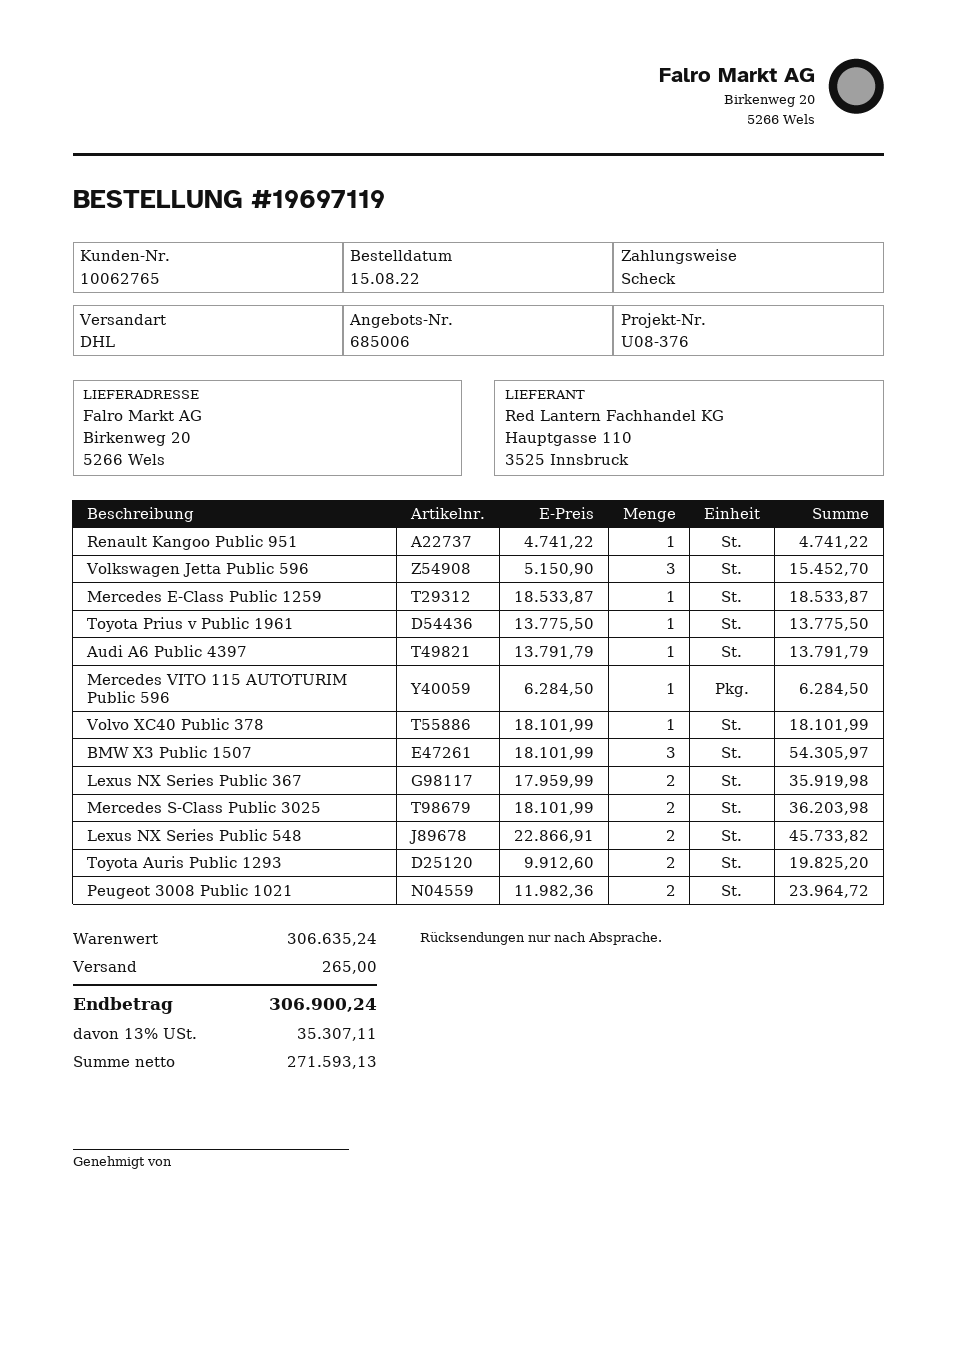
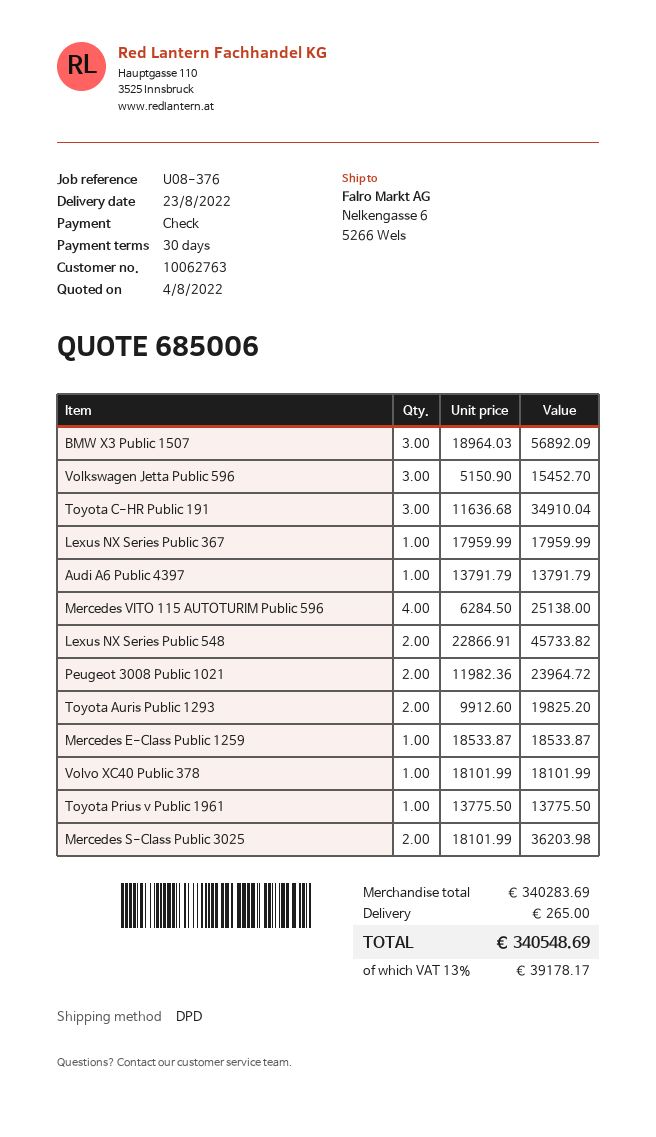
customer number: 10062765 -> 10062763
shipping method: DHL -> DPD
ship to: Birkenweg 20, 5266 Wels -> Nelkengasse 6, 5266 Wels
Renault Kangoo Public 951: 1 x 4741.22 = 4741.22 -> none
Mercedes VITO 115 AUTOTURIM Public 596: 1 x 6284.50 = 6284.50 -> 4 x 6284.50 = 25138.00
BMW X3 Public 1507: 3 x 18101.99 = 54305.97 -> 3 x 18964.03 = 56892.09
Lexus NX Series Public 367: 2 x 17959.99 = 35919.98 -> 1 x 17959.99 = 17959.99
Toyota C-HR Public 191: none -> 3 x 11636.68 = 34910.04
subtotal: 306635.24 -> 340283.69
tax: 13% = 35307.11 -> 13% = 39178.17
total: 306900.24 -> 340548.69

